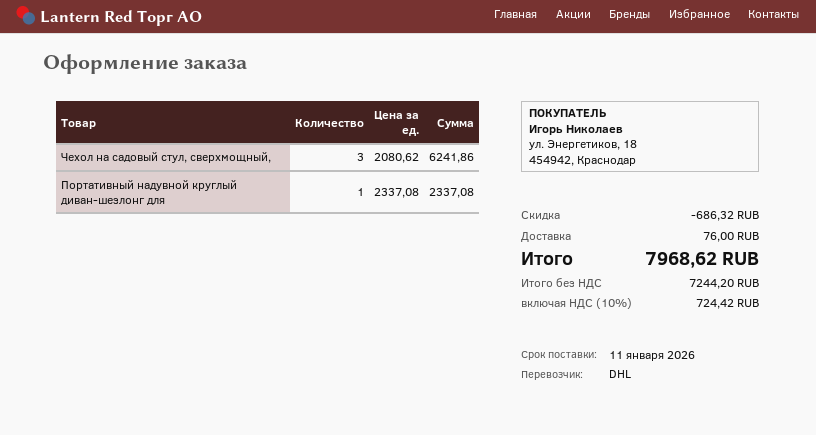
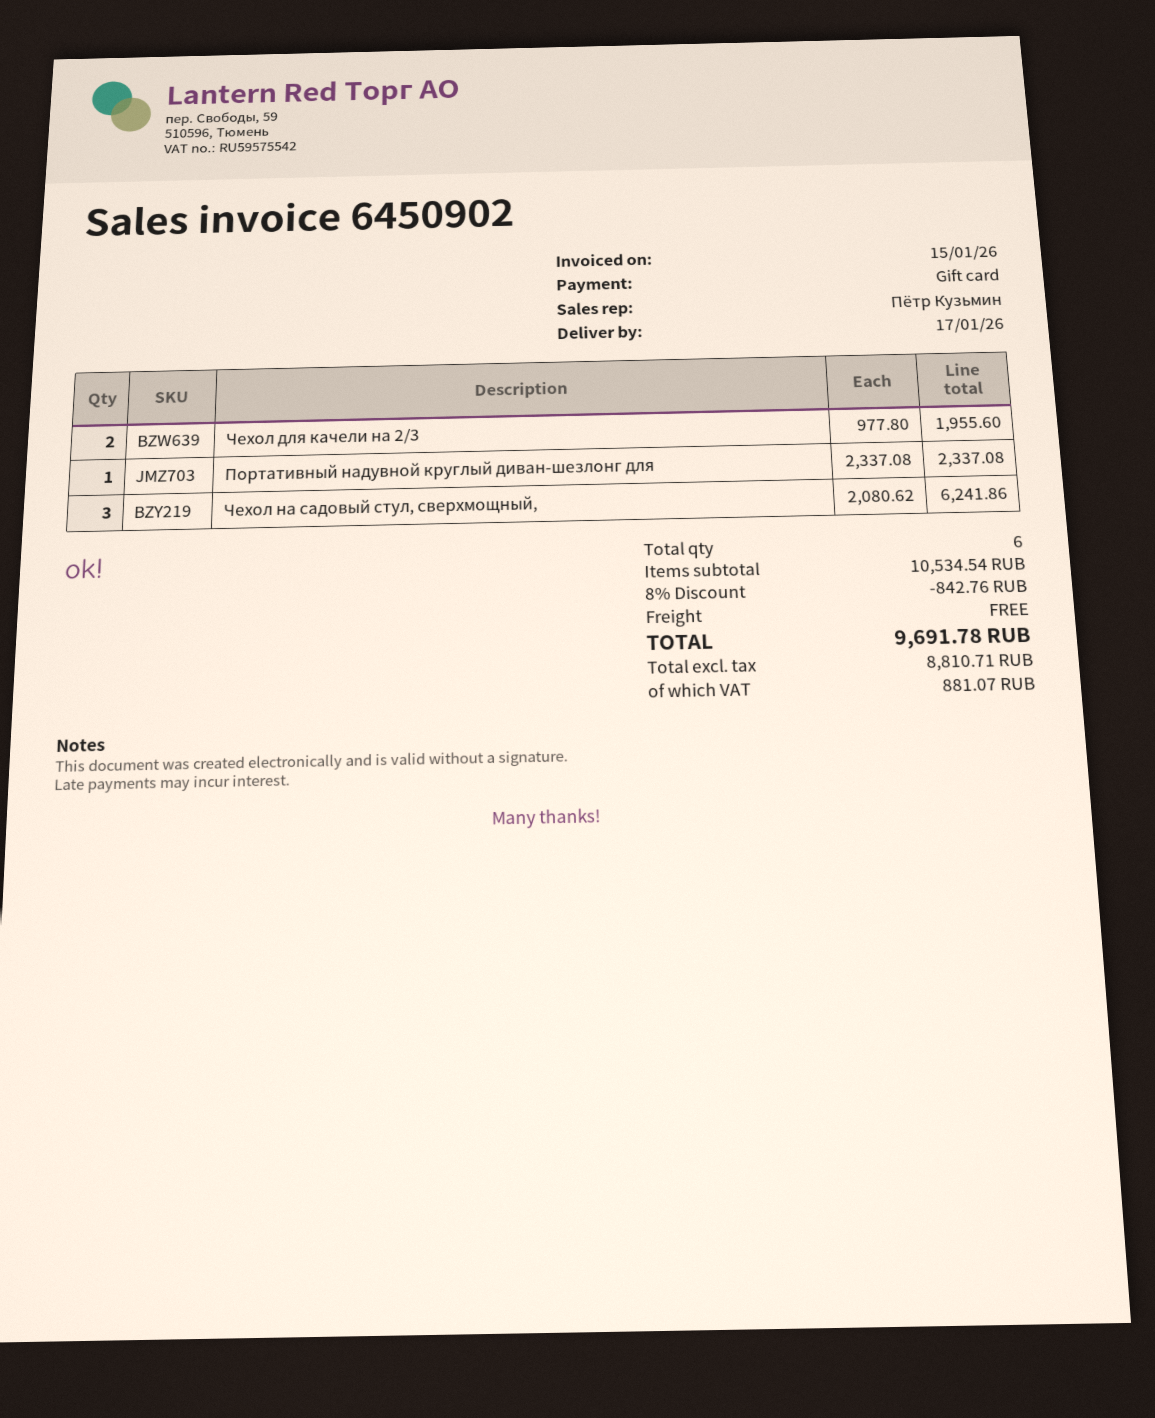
delivery date: 2026-01-11 -> 2026-01-17
Чехол для качели на 2/3: none -> 2 x 977.80 = 1955.60
discount: 686.32 -> 842.76
shipping: 76.00 -> 0.00
net: 7244.20 -> 8810.71
tax: 724.42 -> 881.07
total: 7968.62 -> 9691.78

